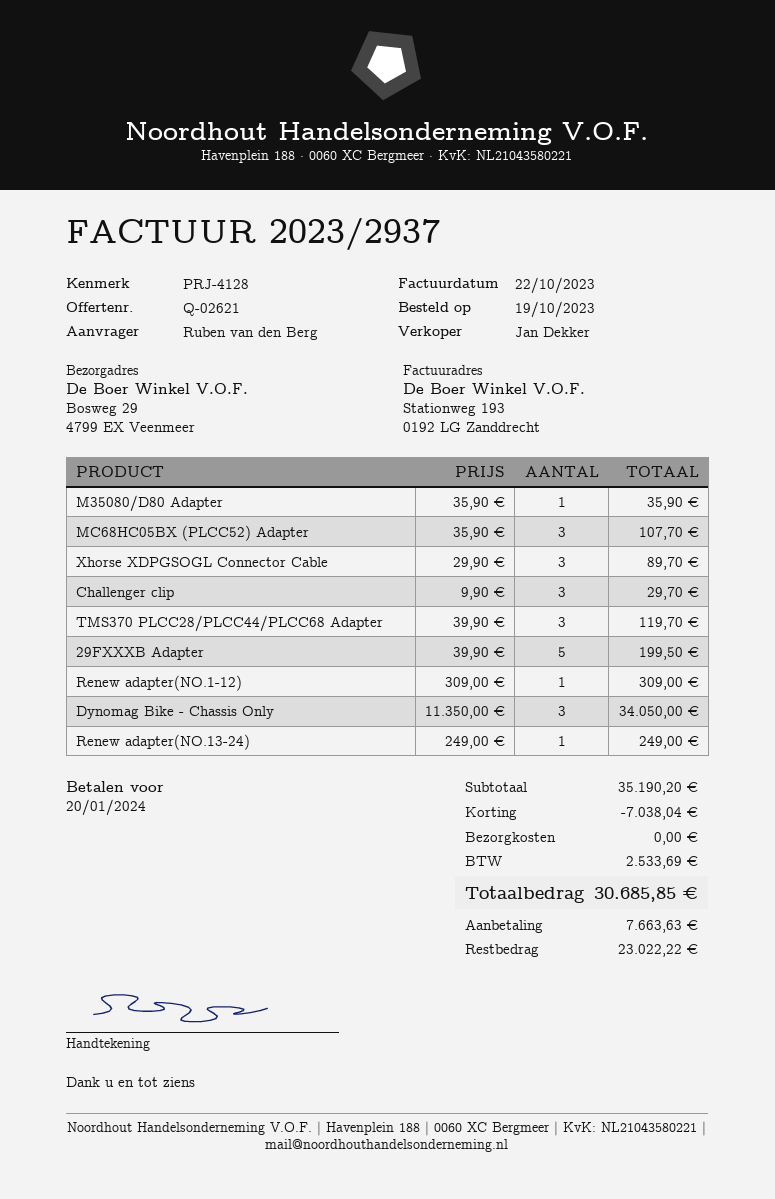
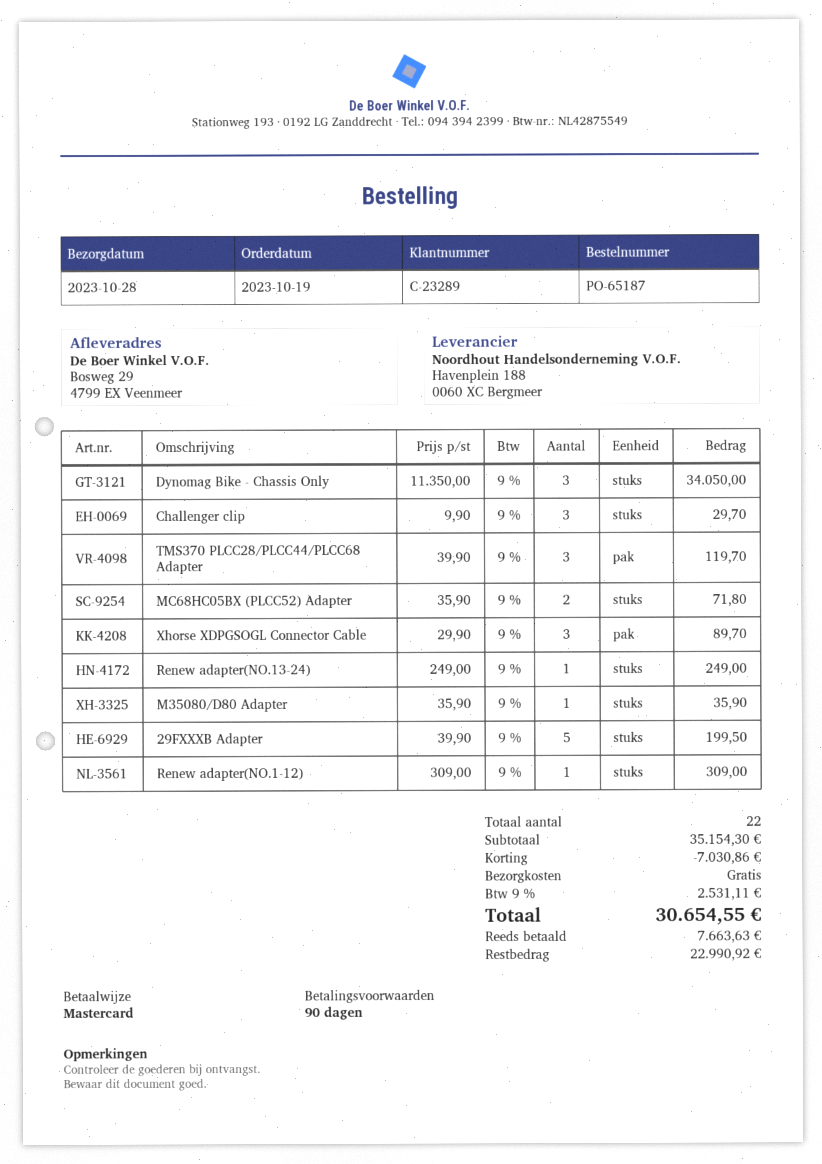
MC68HC05BX (PLCC52) Adapter: 3 x 35.90 = 107.70 -> 2 x 35.90 = 71.80
subtotal: 35190.20 -> 35154.30
discount: 7038.04 -> 7030.86
tax: 2533.69 -> 2531.11
total: 30685.85 -> 30654.55
balance: 23022.22 -> 22990.92

